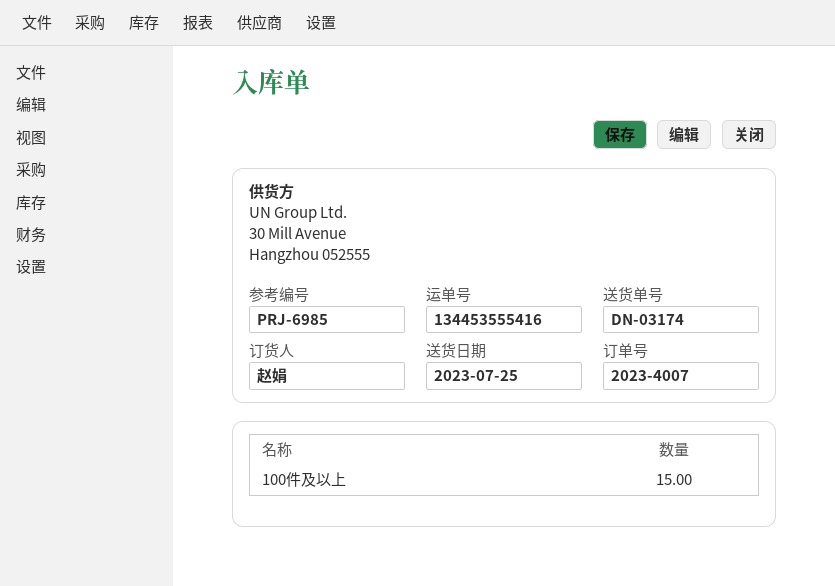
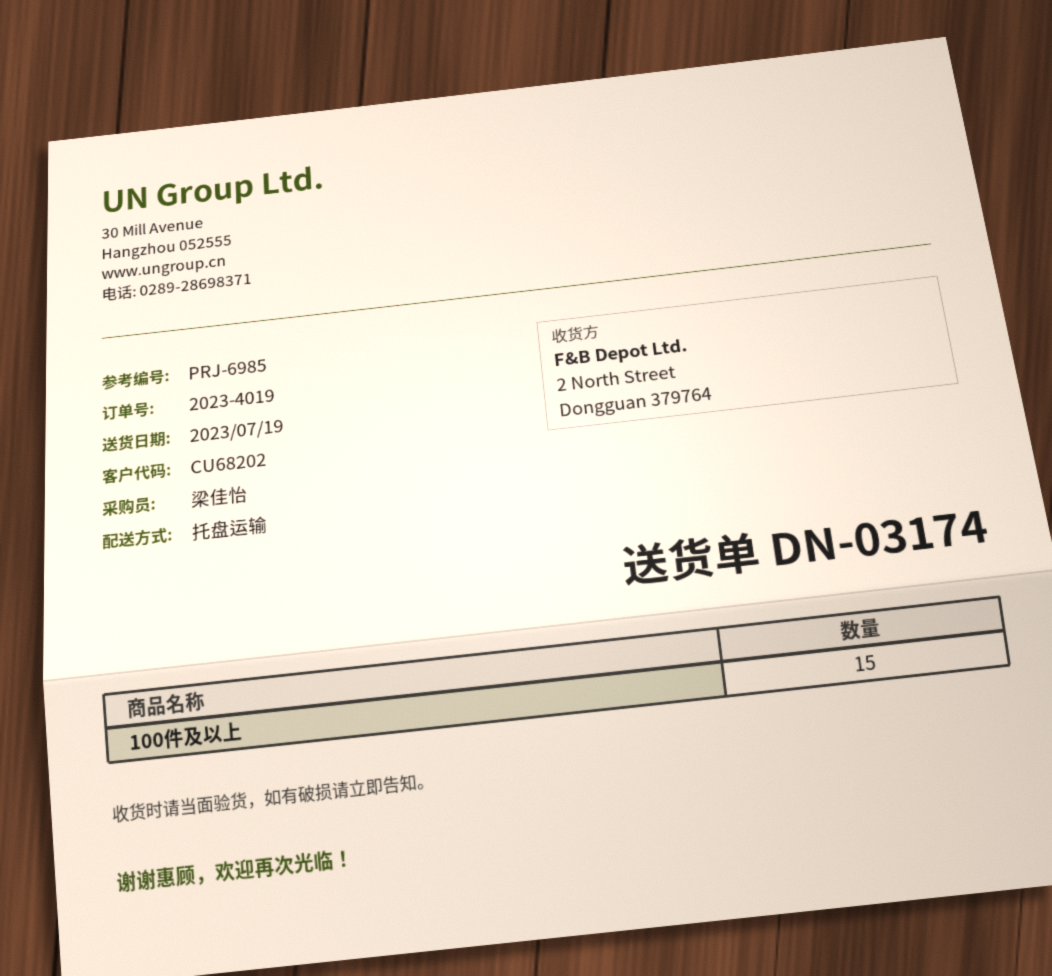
order number: 2023-4007 -> 2023-4019
delivery date: 2023-07-25 -> 2023-07-19
ordered by: 赵娟 -> 梁佳怡

